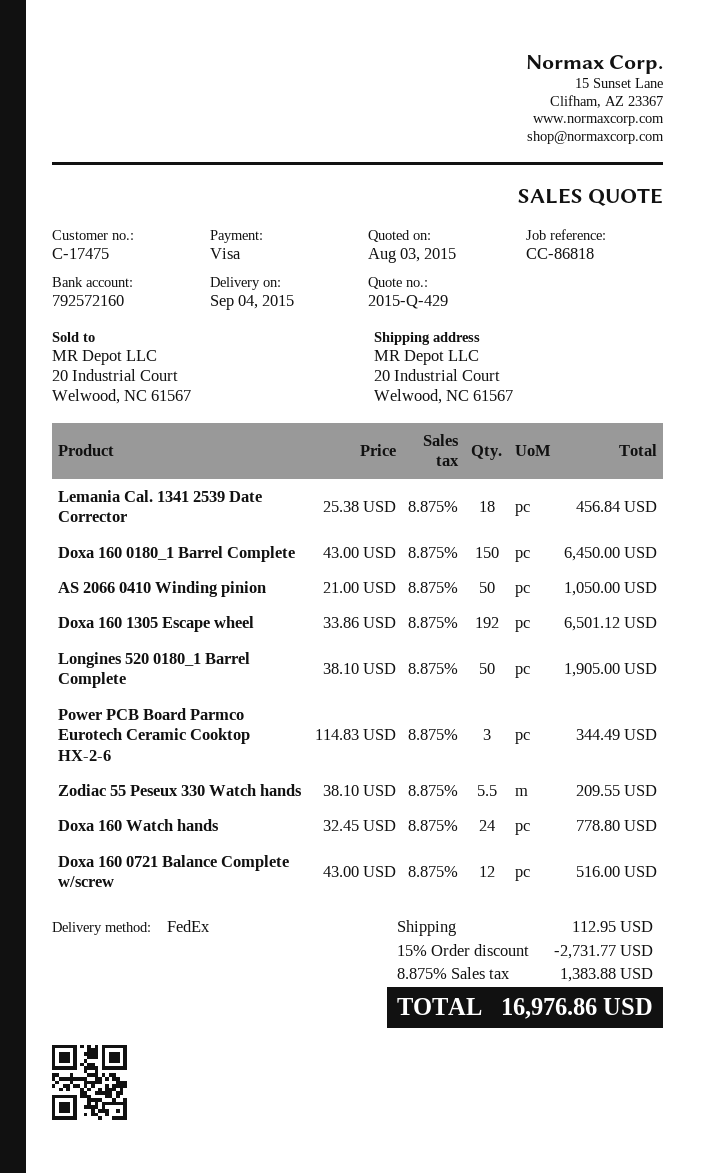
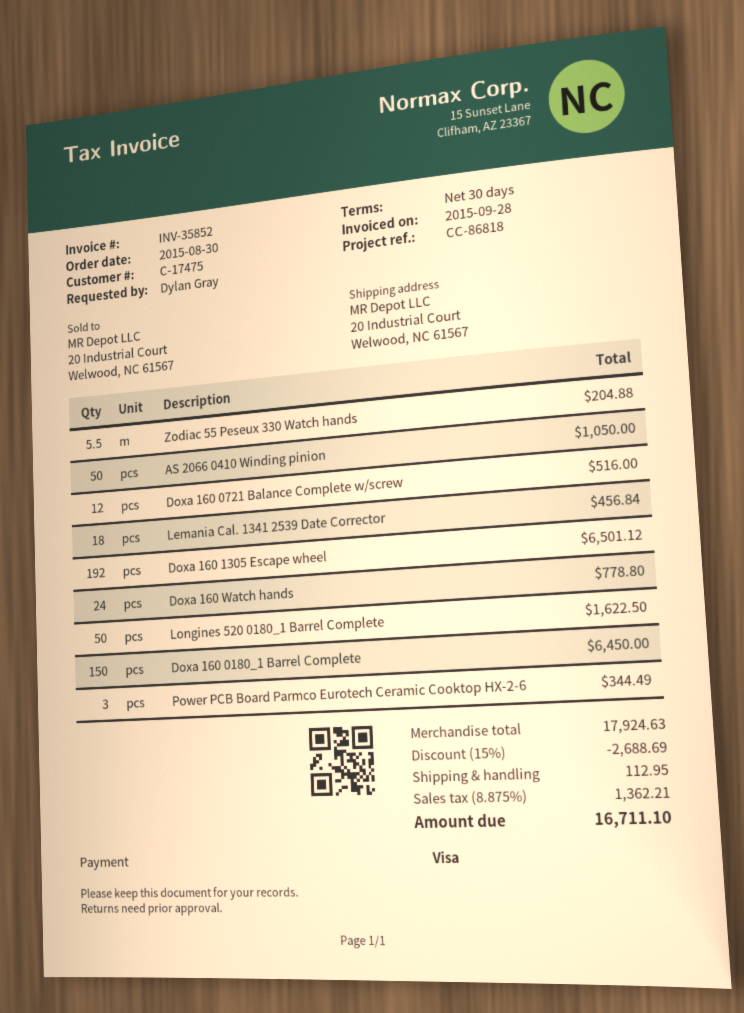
Longines 520 0180_1 Barrel Complete: 50 for 1905.00 -> 50 for 1622.50
Zodiac 55 Peseux 330 Watch hands: 5.5 for 209.55 -> 5.5 for 204.88
discount: 15% = 2731.77 -> 15% = 2688.69
tax: 8.875% = 1383.88 -> 8.875% = 1362.21
total: 16976.86 -> 16711.10

